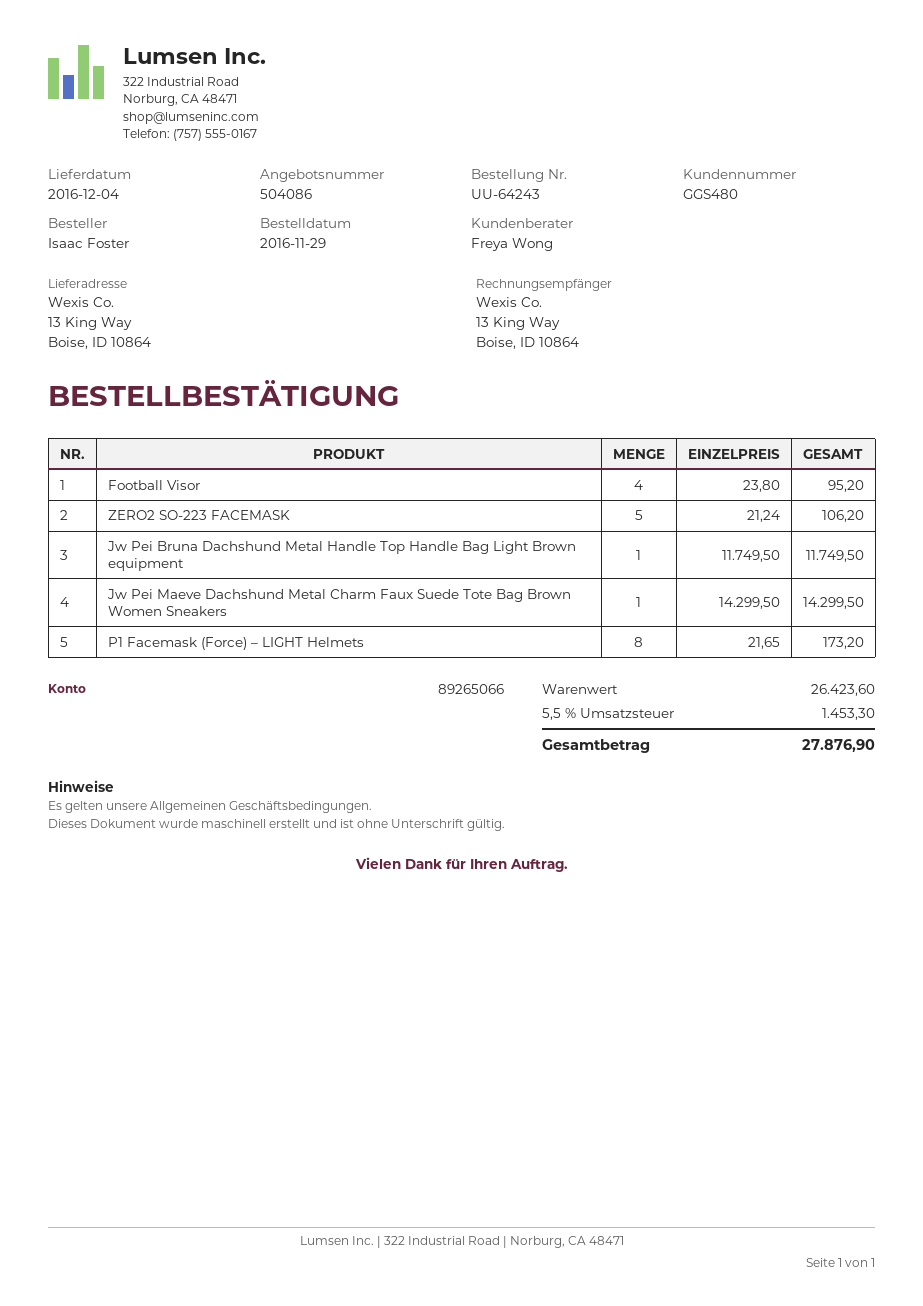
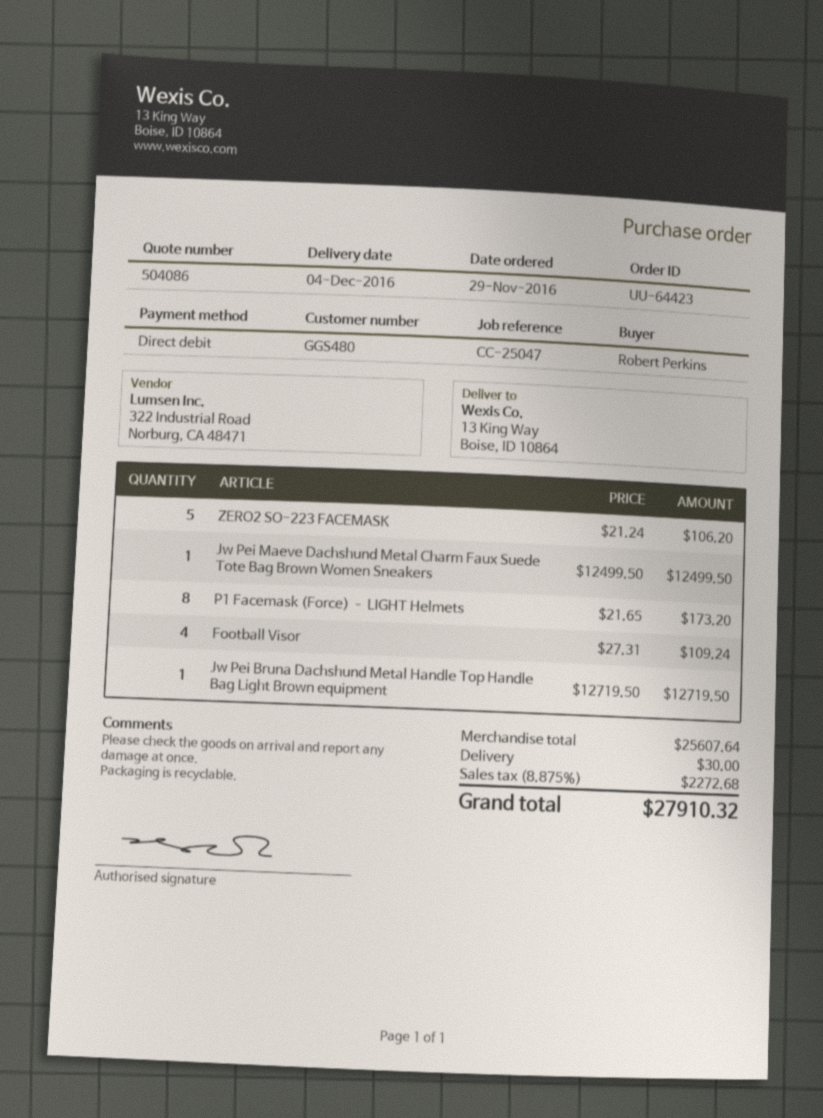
order number: UU-64243 -> UU-64423
ordered by: Isaac Foster -> Robert Perkins
Football Visor: 4 x 23.80 = 95.20 -> 4 x 27.31 = 109.24
Jw Pei Bruna Dachshund Metal Handle Top Handle Bag Light Brown equipment: 1 x 11749.50 = 11749.50 -> 1 x 12719.50 = 12719.50
Jw Pei Maeve Dachshund Metal Charm Faux Suede Tote Bag Brown Women Sneakers: 1 x 14299.50 = 14299.50 -> 1 x 12499.50 = 12499.50
subtotal: 26423.60 -> 25607.64
shipping: none -> 30.00
tax: 5.5% = 1453.30 -> 8.875% = 2272.68
total: 27876.90 -> 27910.32

